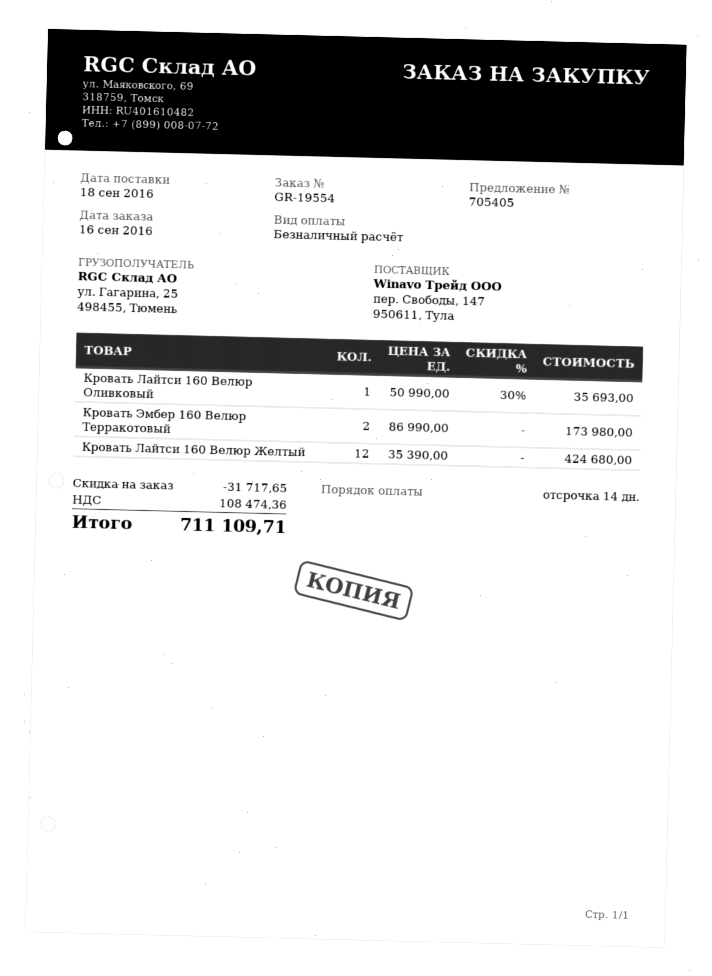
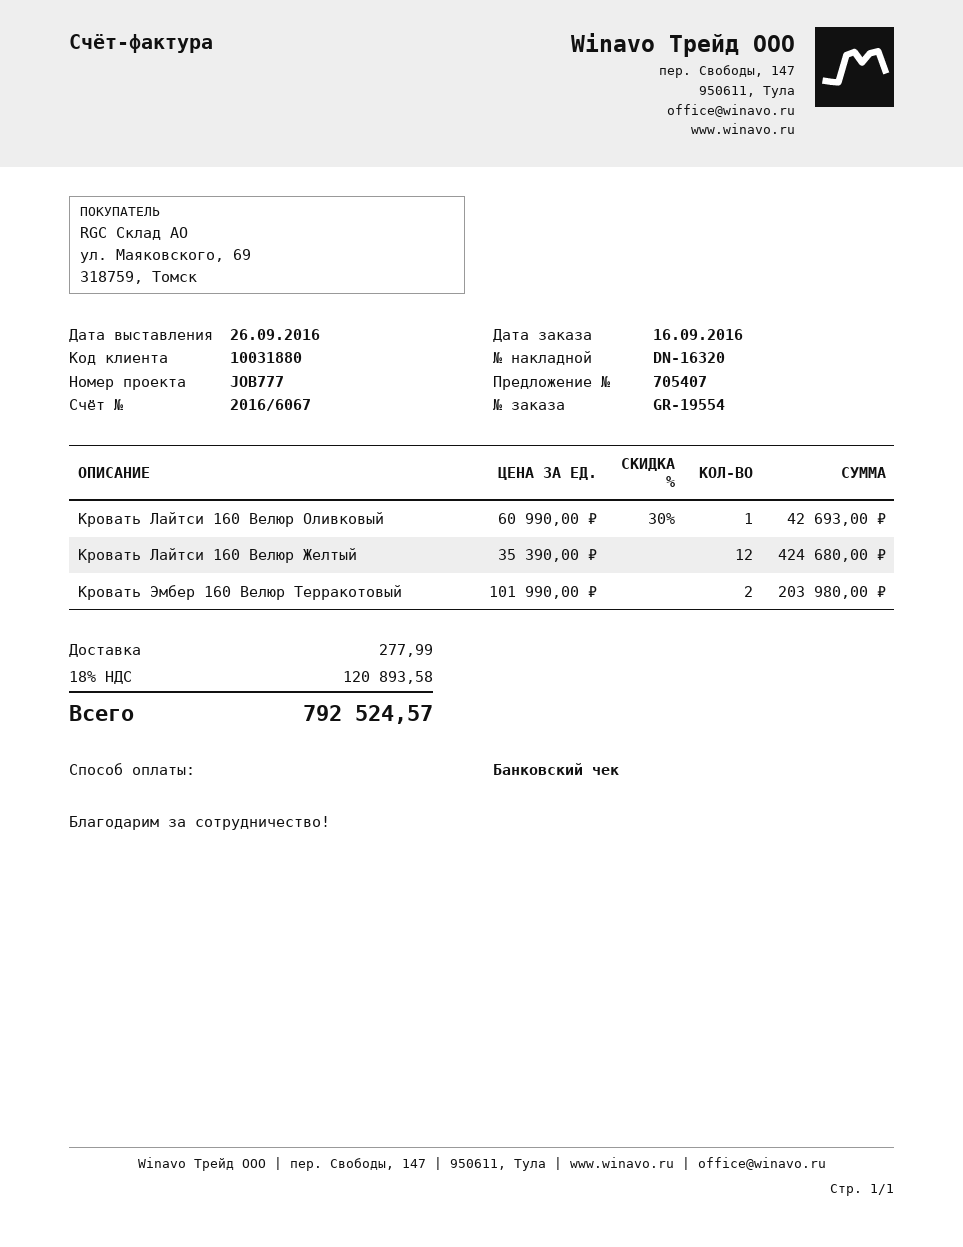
quote number: 705405 -> 705407
payment method: bank transfer -> cheque
Кровать Лайтси 160 Велюр Оливковый: 1 x 50990.00 - 30% = 35693.00 -> 1 x 60990.00 - 30% = 42693.00
Кровать Эмбер 160 Велюр Терракотовый: 2 x 86990.00 = 173980.00 -> 2 x 101990.00 = 203980.00
discount: 31717.65 -> none
shipping: none -> 277.99
tax: 108474.36 -> 120893.58
total: 711109.71 -> 792524.57

